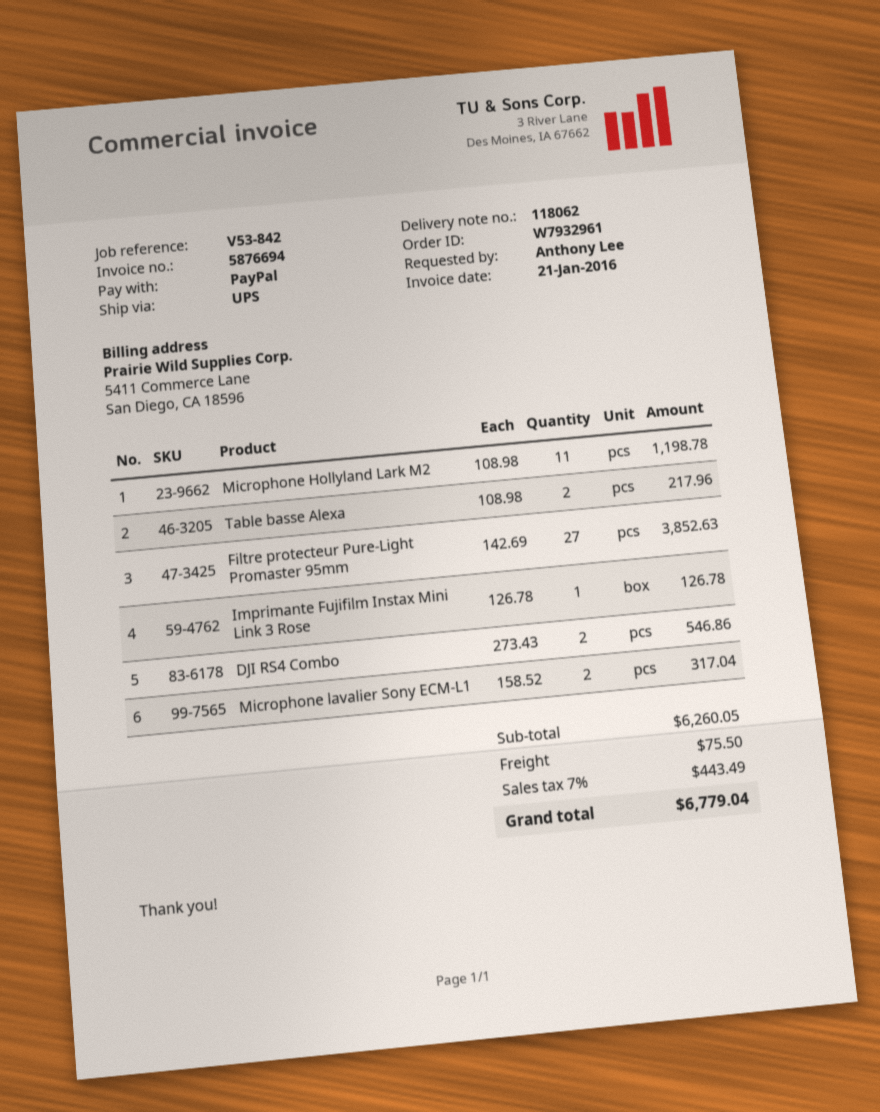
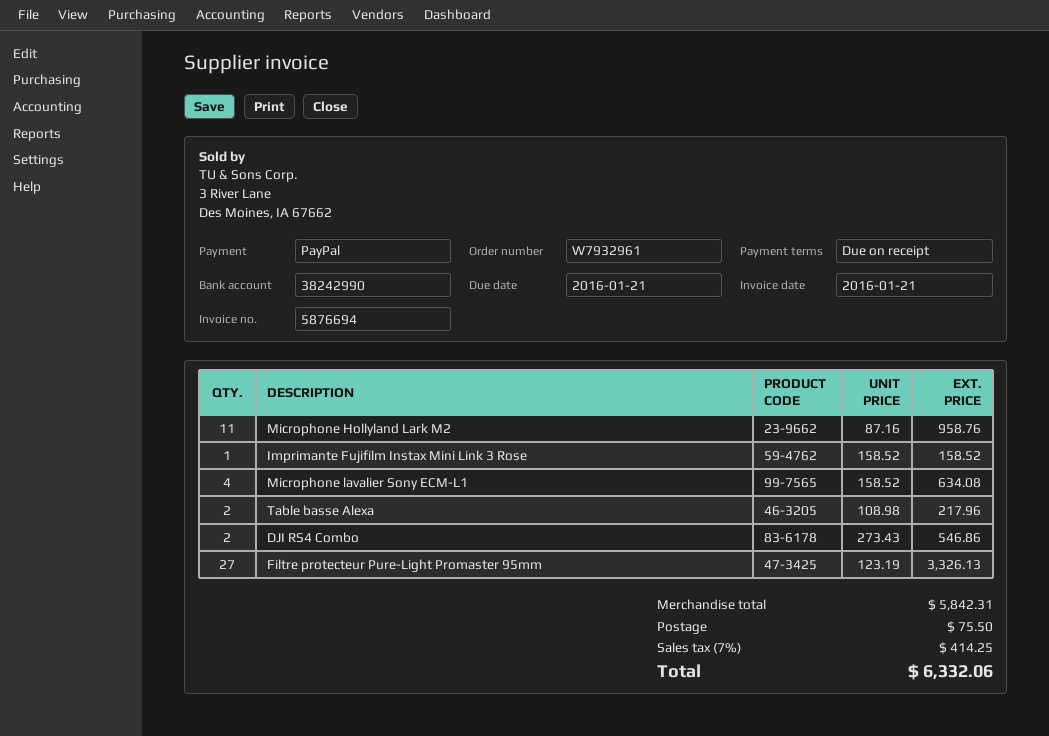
Microphone Hollyland Lark M2: 11 x 108.98 = 1198.78 -> 11 x 87.16 = 958.76
Filtre protecteur Pure-Light Promaster 95mm: 27 x 142.69 = 3852.63 -> 27 x 123.19 = 3326.13
Imprimante Fujifilm Instax Mini Link 3 Rose: 1 x 126.78 = 126.78 -> 1 x 158.52 = 158.52
Microphone lavalier Sony ECM-L1: 2 x 158.52 = 317.04 -> 4 x 158.52 = 634.08
subtotal: 6260.05 -> 5842.31
tax: 7% = 443.49 -> 7% = 414.25
total: 6779.04 -> 6332.06

